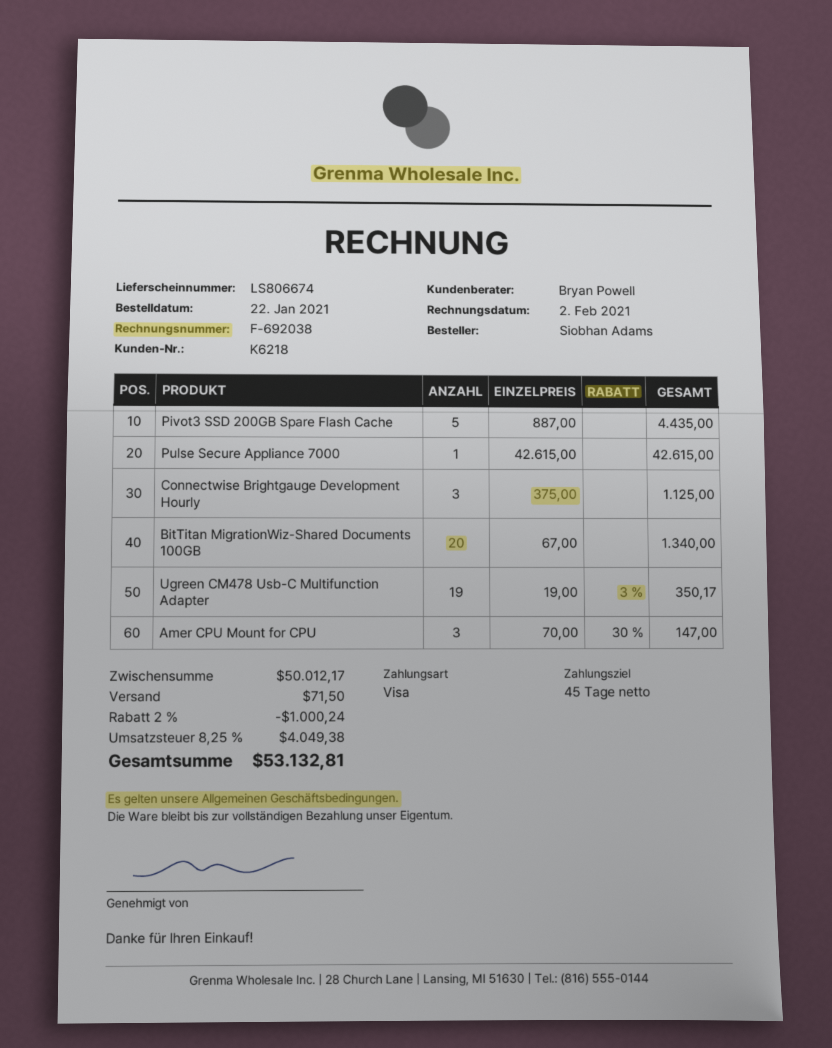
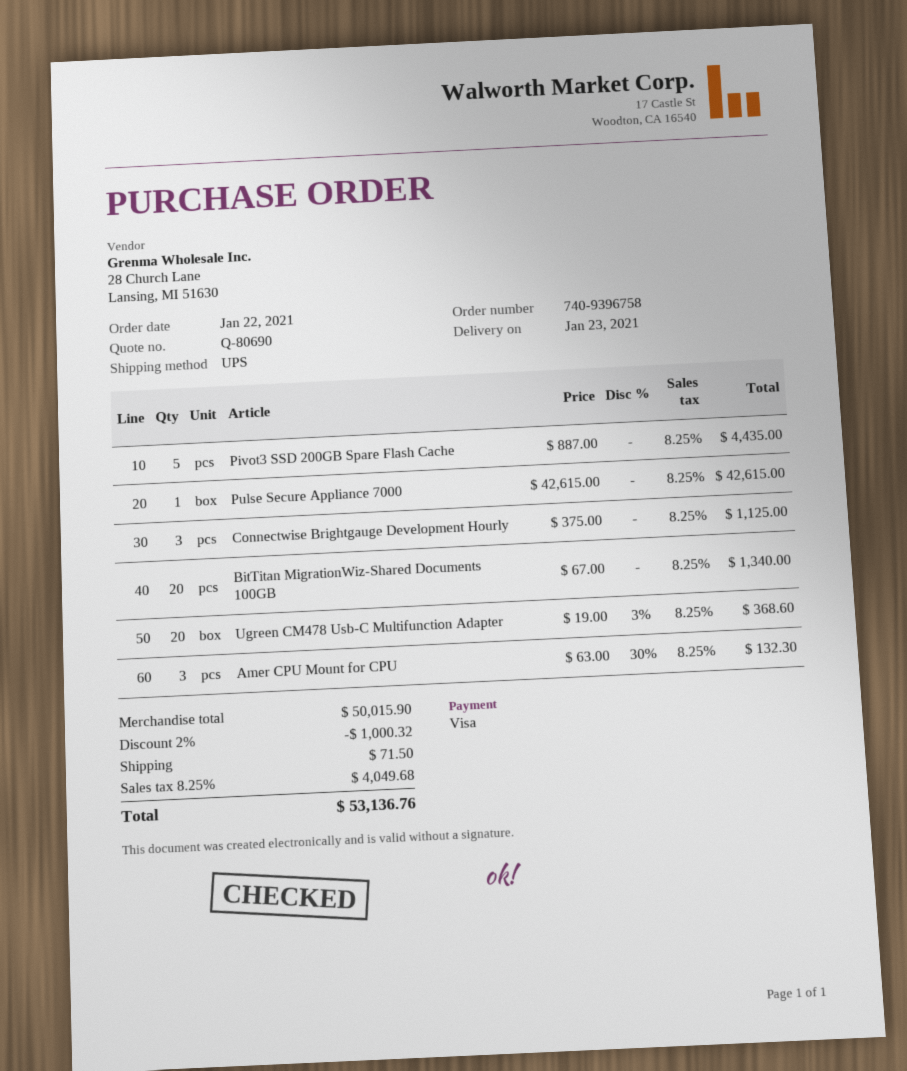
Ugreen CM478 Usb-C Multifunction Adapter: 19 x 19.00 - 3% = 350.17 -> 20 x 19.00 - 3% = 368.60
Amer CPU Mount for CPU: 3 x 70.00 - 30% = 147.00 -> 3 x 63.00 - 30% = 132.30
subtotal: 50012.17 -> 50015.90
discount: 2% = 1000.24 -> 2% = 1000.32
tax: 8.25% = 4049.38 -> 8.25% = 4049.68
total: 53132.81 -> 53136.76

